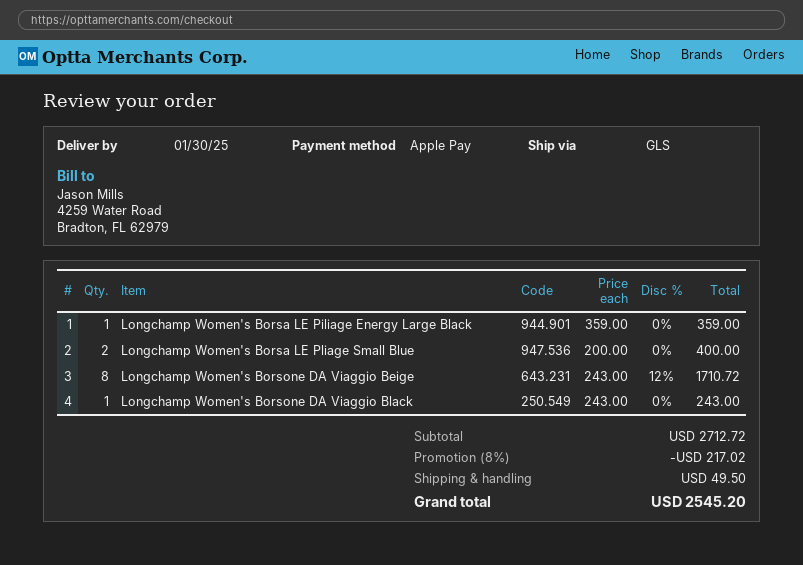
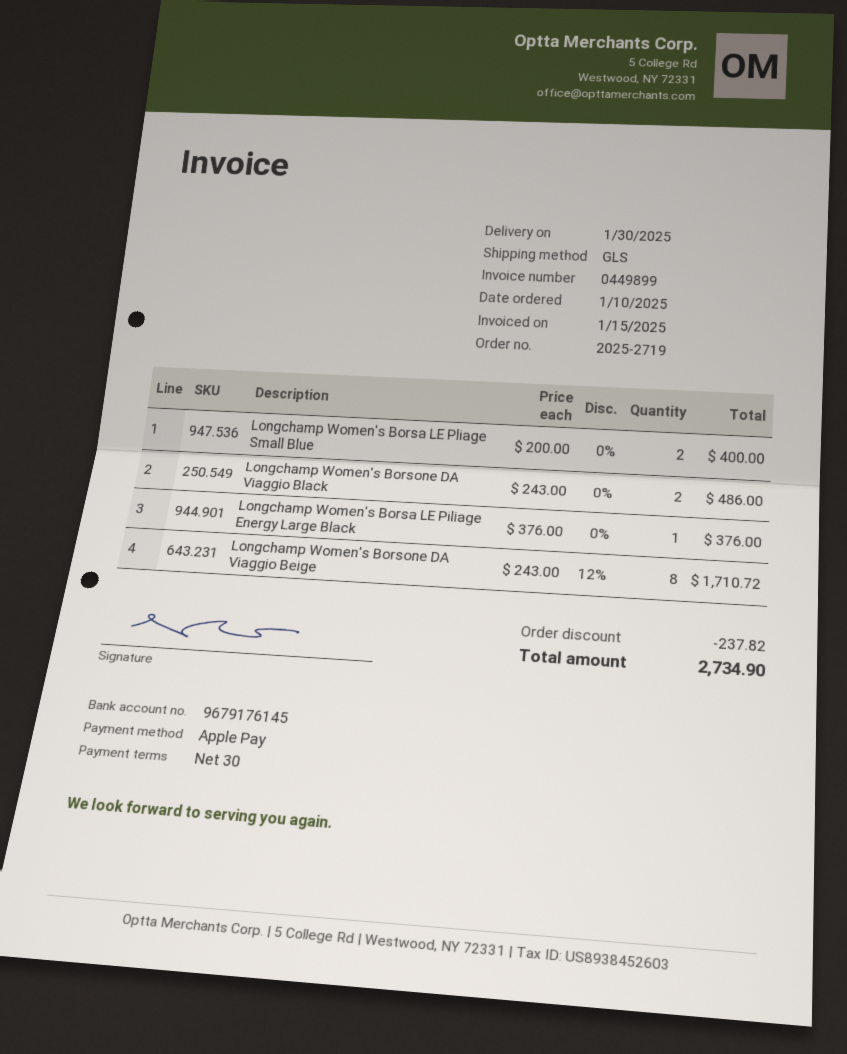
Longchamp Women's Borsa LE Piliage Energy Large Black: 1 x 359.00 = 359.00 -> 1 x 376.00 = 376.00
Longchamp Women's Borsone DA Viaggio Black: 1 x 243.00 = 243.00 -> 2 x 243.00 = 486.00
discount: 217.02 -> 237.82
shipping: 49.50 -> none
total: 2545.20 -> 2734.90

